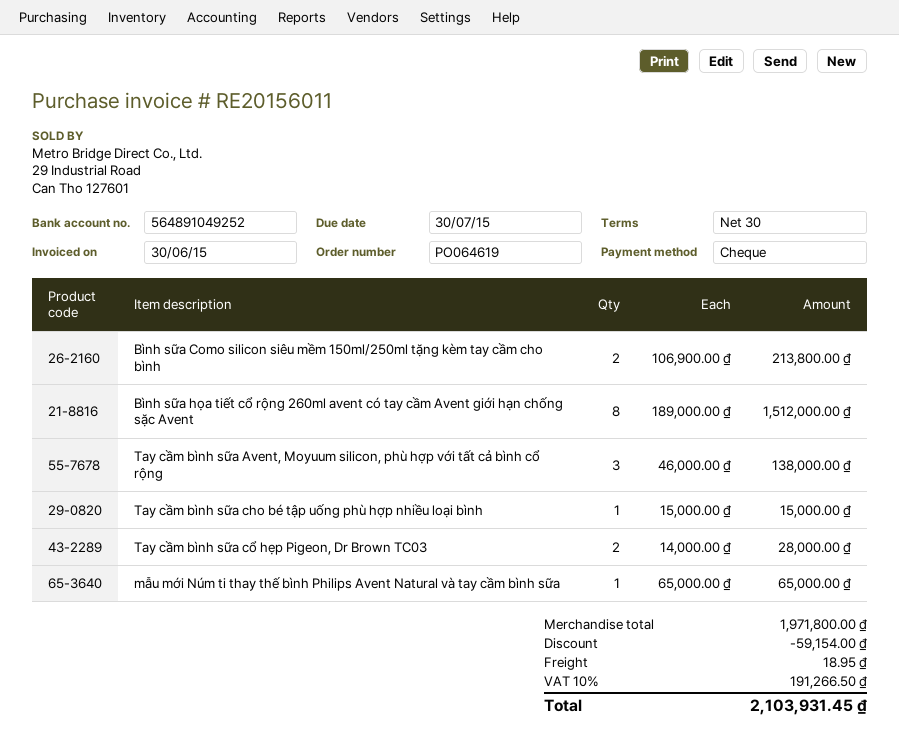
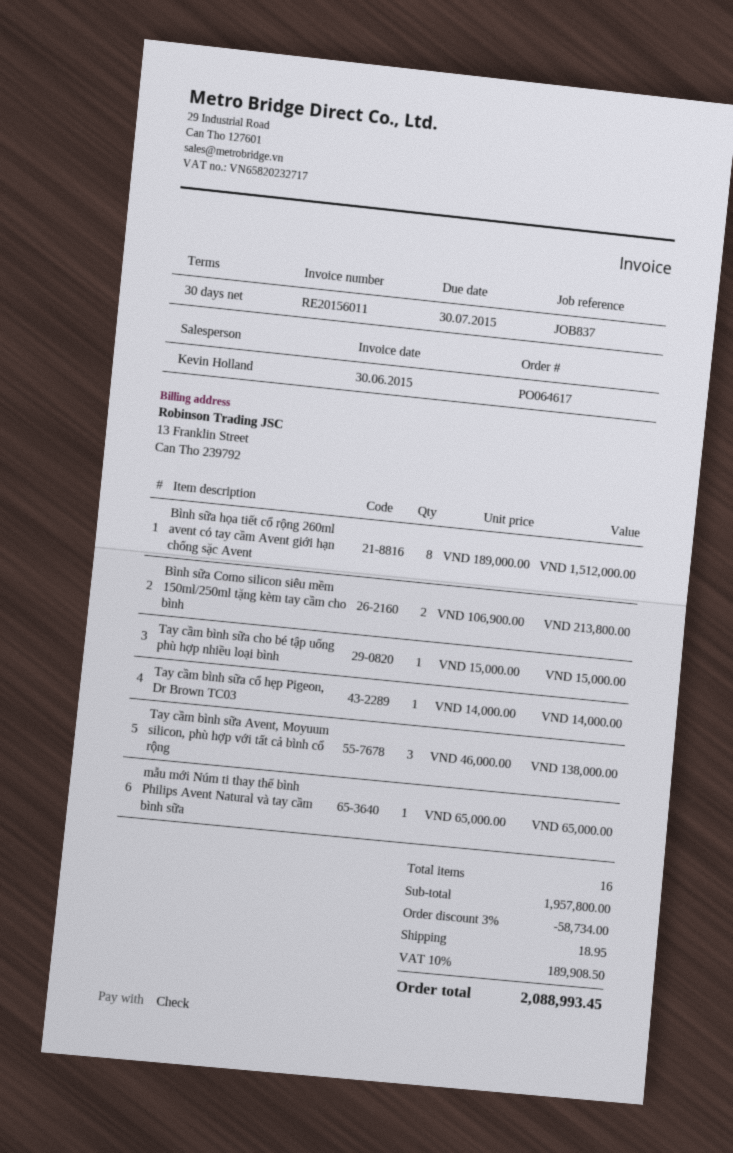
order number: PO064619 -> PO064617
Tay cầm bình sữa cổ hẹp Pigeon, Dr Brown TC03: 2 x 14000.00 = 28000.00 -> 1 x 14000.00 = 14000.00
subtotal: 1971800.00 -> 1957800.00
discount: 59154.00 -> 58734.00
tax: 10% = 191266.50 -> 10% = 189908.50
total: 2103931.45 -> 2088993.45

